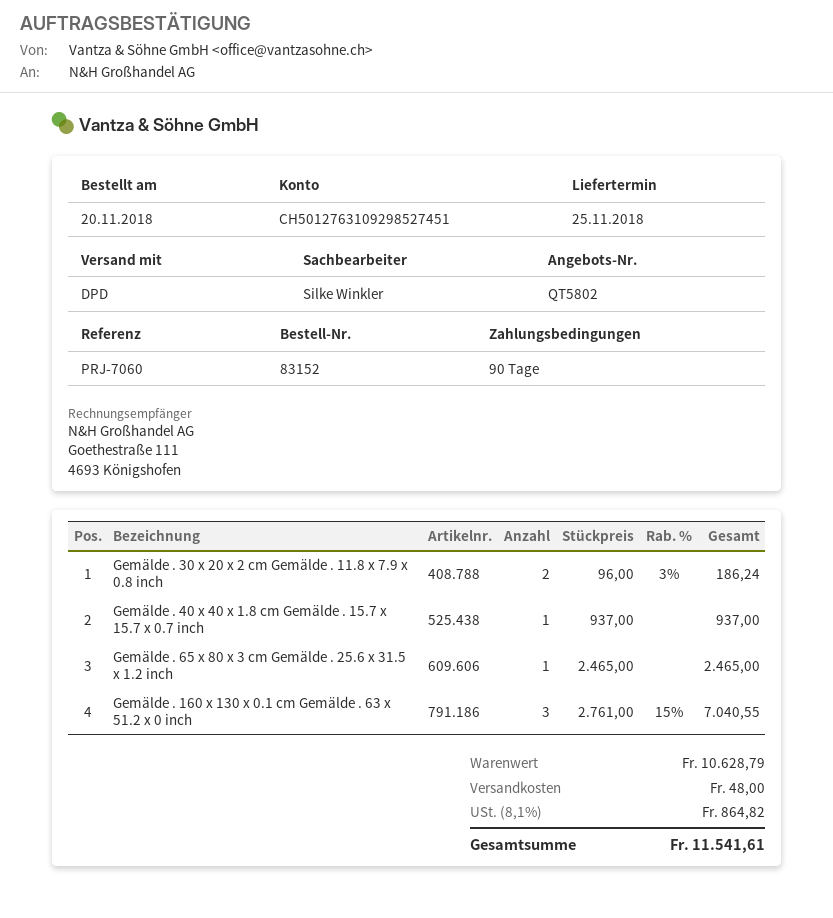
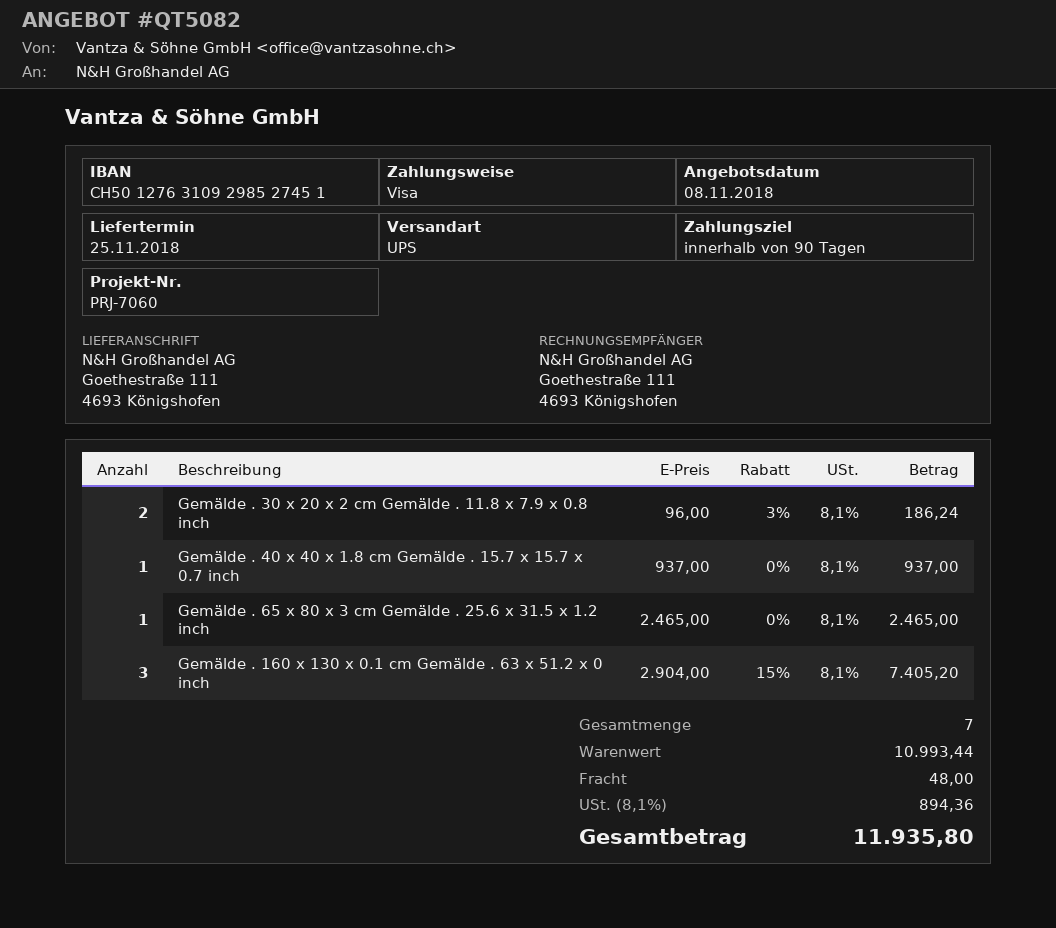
quote number: QT5802 -> QT5082
shipping method: DPD -> UPS
Gemälde . 160 x 130 x 0.1 cm Gemälde . 63 x 51.2 x 0 inch: 3 x 2761.00 - 15% = 7040.55 -> 3 x 2904.00 - 15% = 7405.20
subtotal: 10628.79 -> 10993.44
tax: 8.1% = 864.82 -> 8.1% = 894.36
total: 11541.61 -> 11935.80

